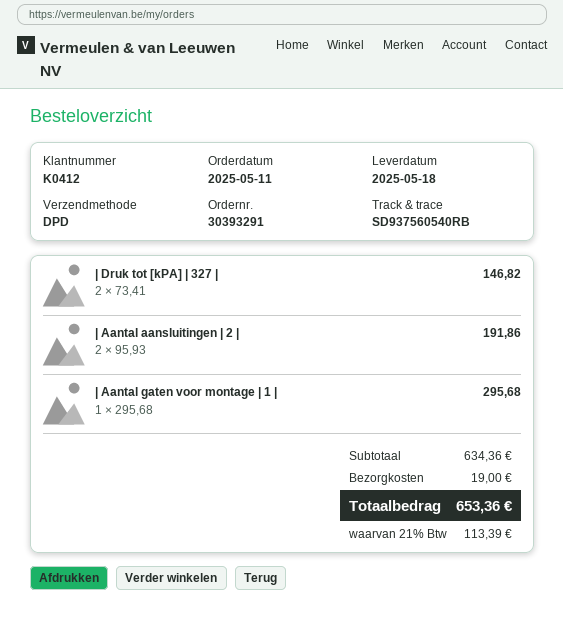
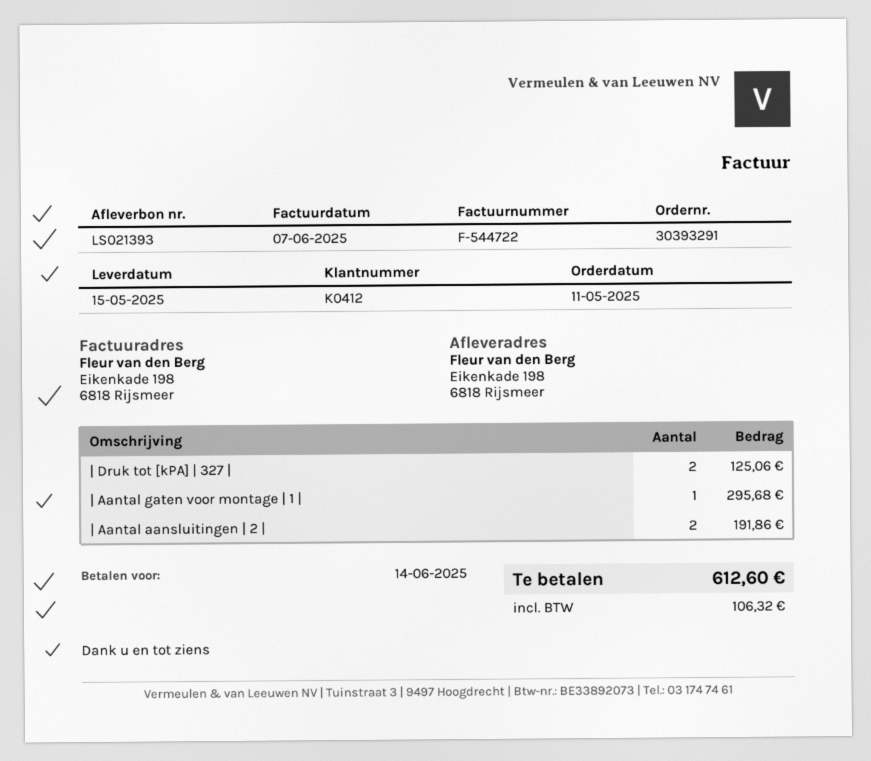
delivery date: 2025-05-18 -> 2025-05-15
| Druk tot [kPA] | 327 |: 2 for 146.82 -> 2 for 125.06
shipping: 19.00 -> none
tax: 113.39 -> 106.32
total: 653.36 -> 612.60

